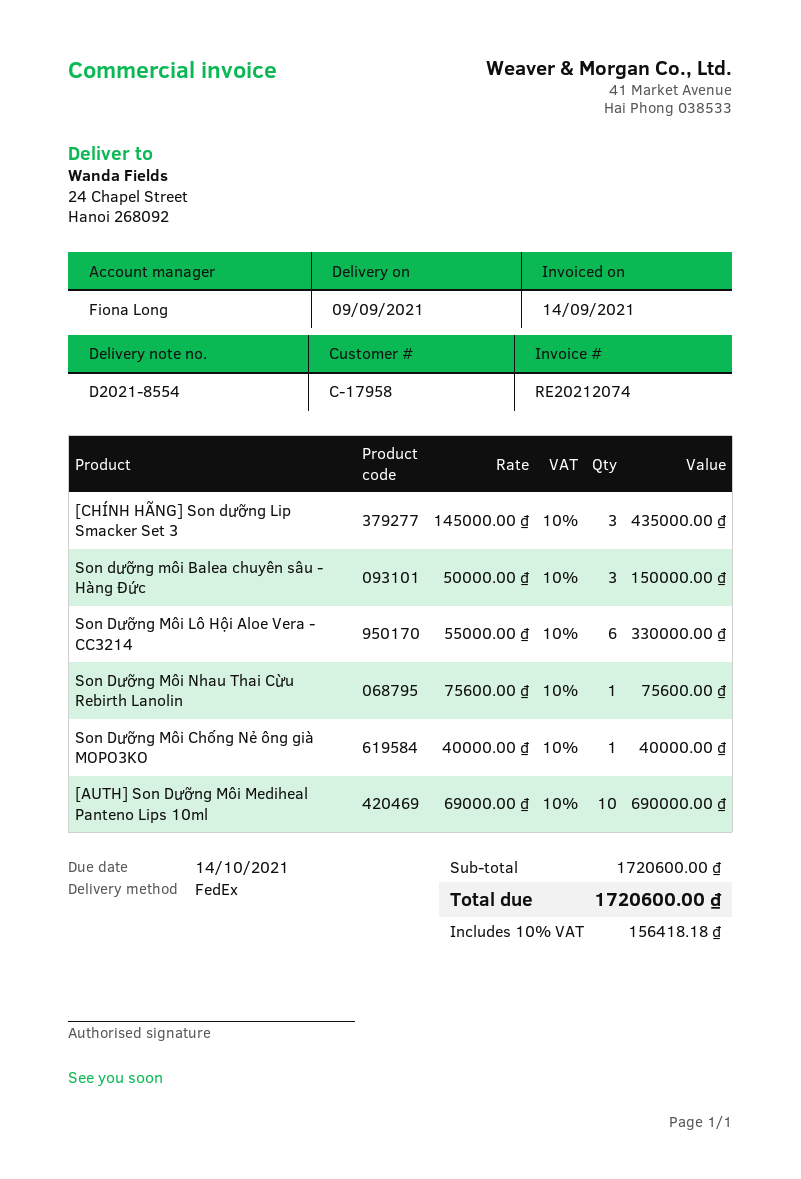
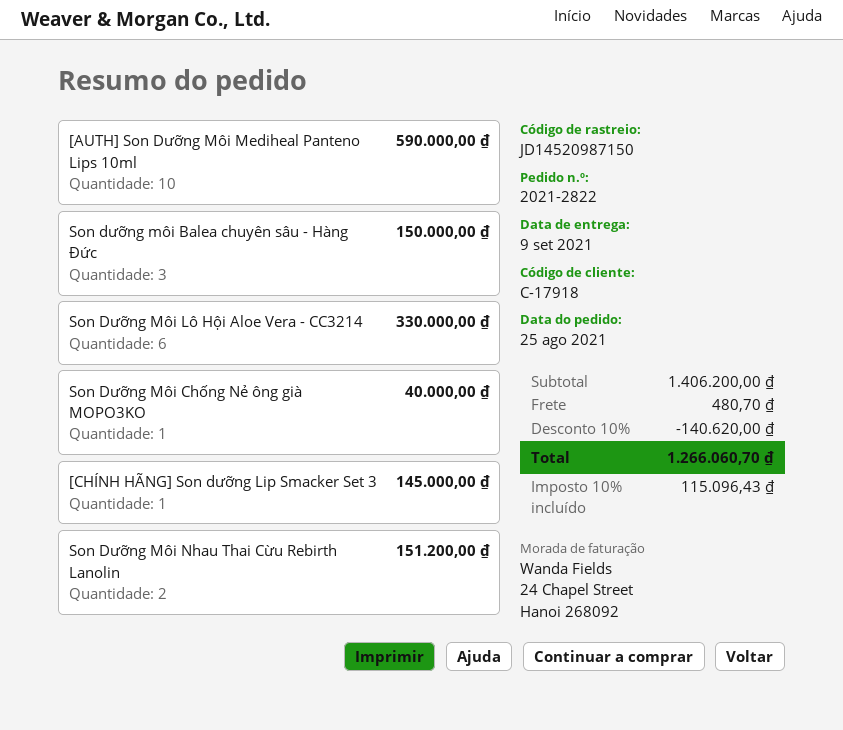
customer number: C-17958 -> C-17918
[CHÍNH HÃNG] Son dưỡng Lip Smacker Set 3: 3 for 435000.00 -> 1 for 145000.00
Son Dưỡng Môi Nhau Thai Cừu Rebirth Lanolin: 1 for 75600.00 -> 2 for 151200.00
[AUTH] Son Dưỡng Môi Mediheal Panteno Lips 10ml: 10 for 690000.00 -> 10 for 590000.00
subtotal: 1720600.00 -> 1406200.00
discount: none -> 10% = 140620.00
shipping: none -> 480.70
tax: 10% = 156418.18 -> 10% = 115096.43
total: 1720600.00 -> 1266060.70

